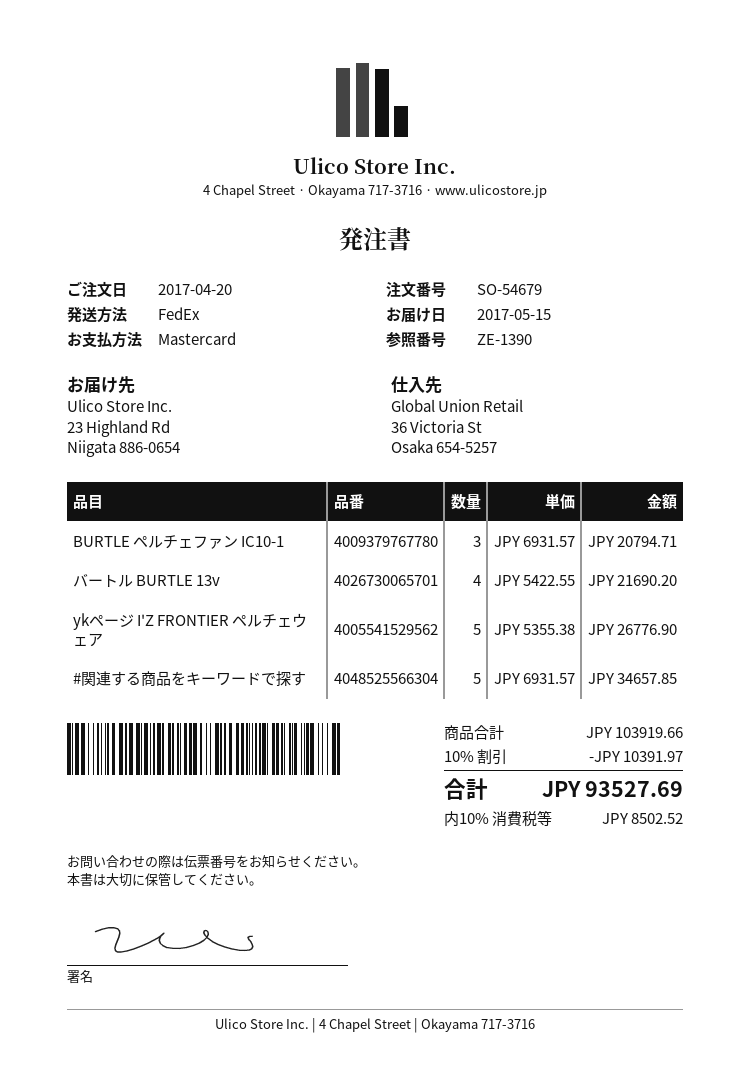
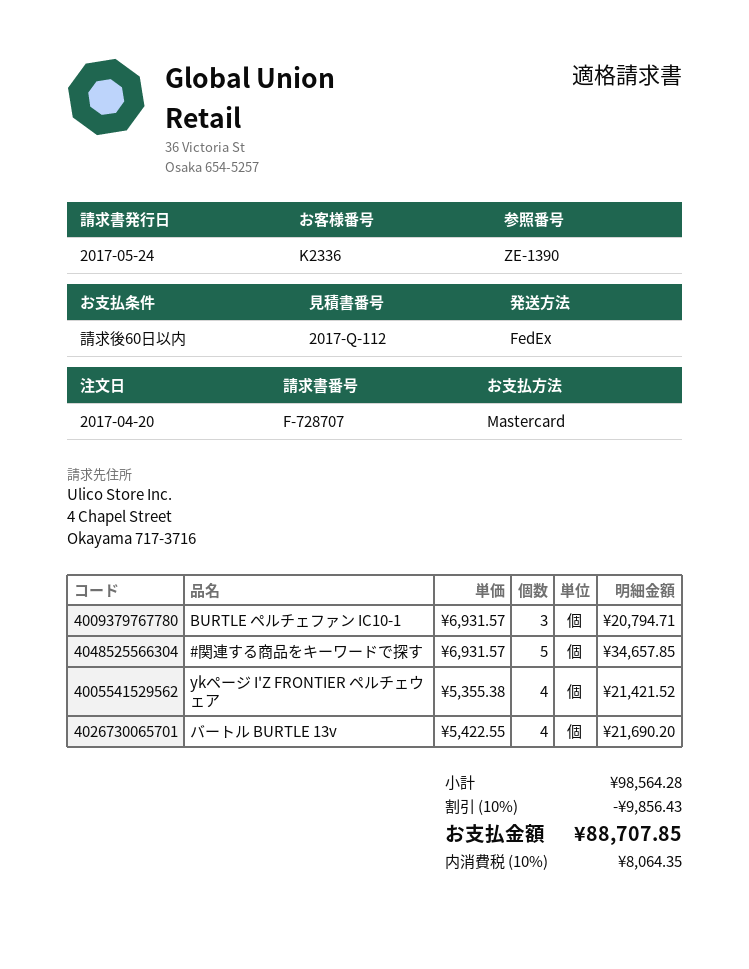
ykページ I'Z FRONTIER ペルチェウェア: 5 x 5355.38 = 26776.90 -> 4 x 5355.38 = 21421.52
subtotal: 103919.66 -> 98564.28
discount: 10% = 10391.97 -> 10% = 9856.43
tax: 10% = 8502.52 -> 10% = 8064.35
total: 93527.69 -> 88707.85

